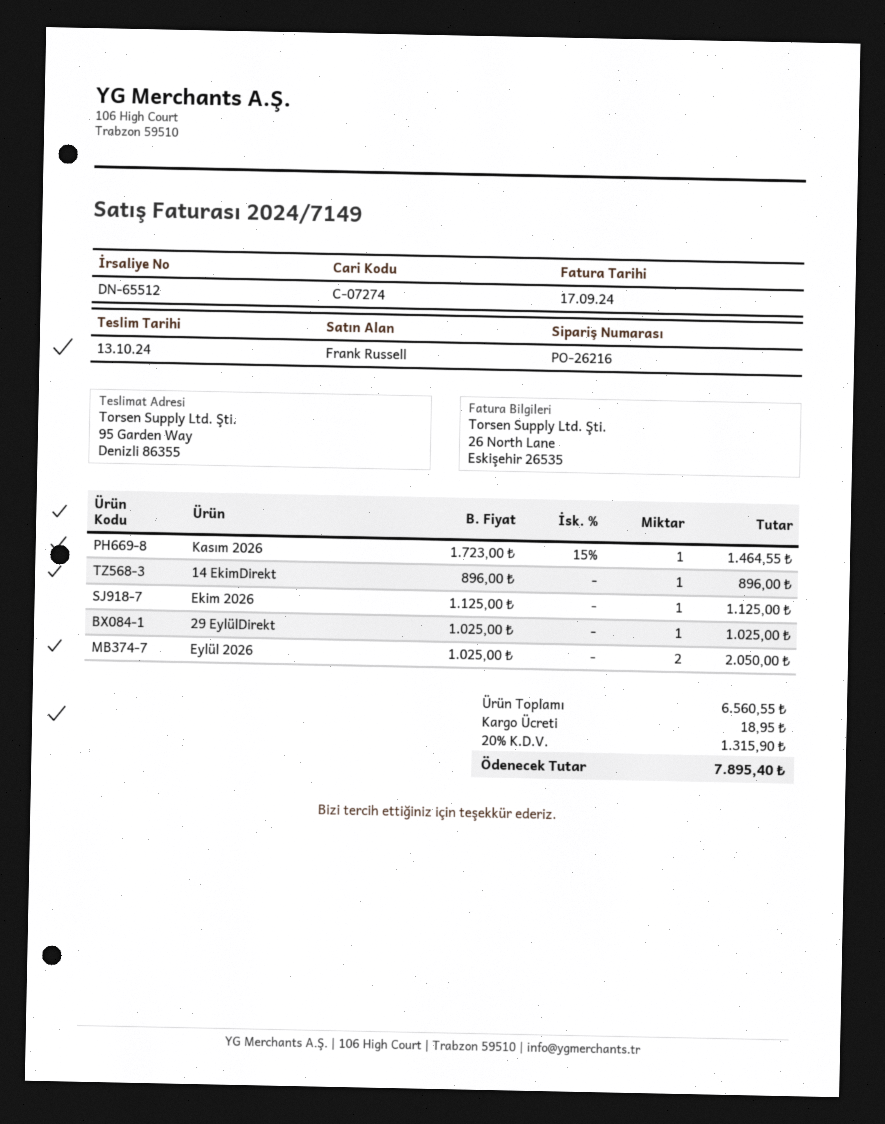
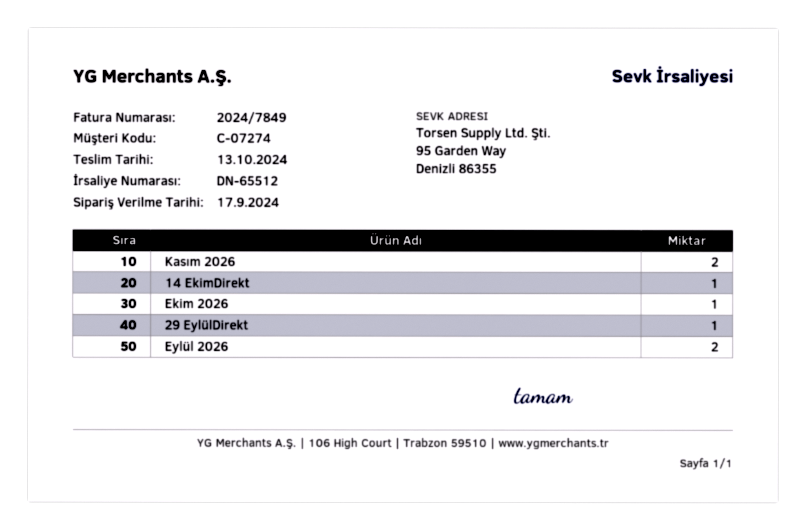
invoice number: 2024/7149 -> 2024/7849
Kasım 2026: 1 -> 2

